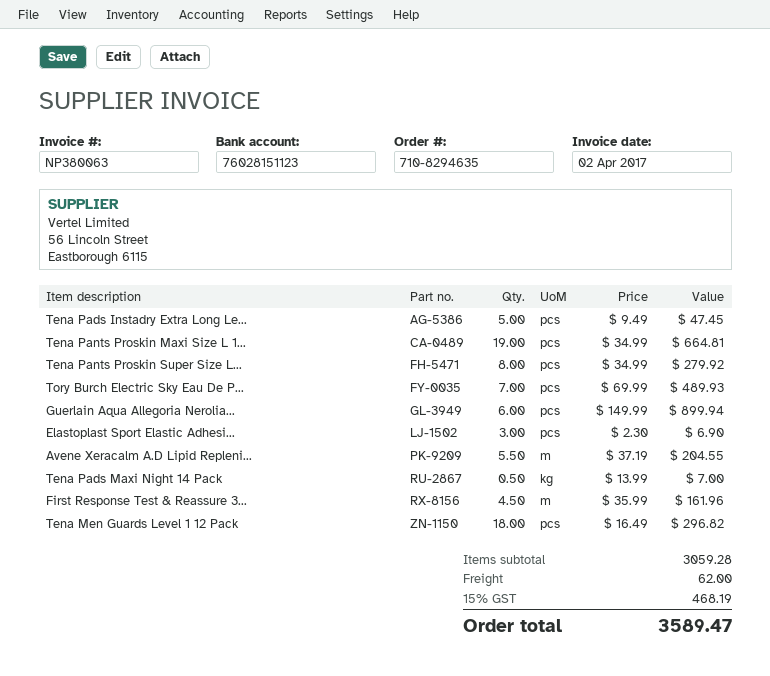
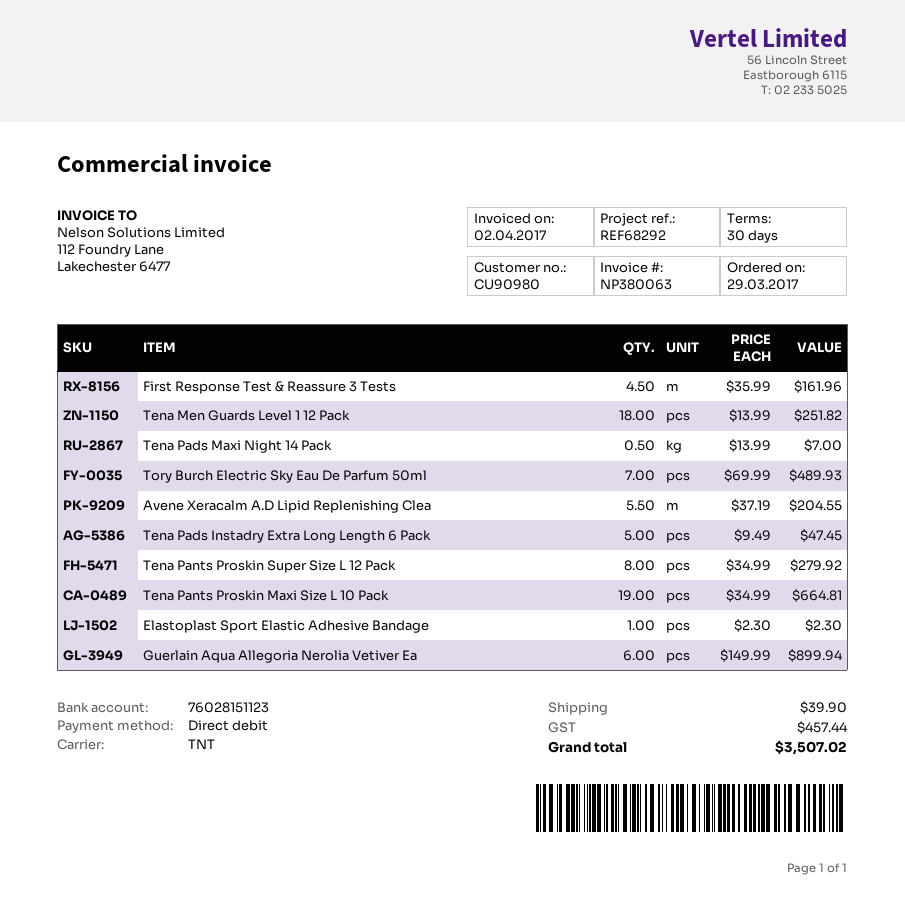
Elastoplast Sport Elastic Adhesi...: 3 x 2.30 = 6.90 -> 1 x 2.30 = 2.30
Tena Men Guards Level 1 12 Pack: 18 x 16.49 = 296.82 -> 18 x 13.99 = 251.82
shipping: 62.00 -> 39.90
tax: 468.19 -> 457.44
total: 3589.47 -> 3507.02

